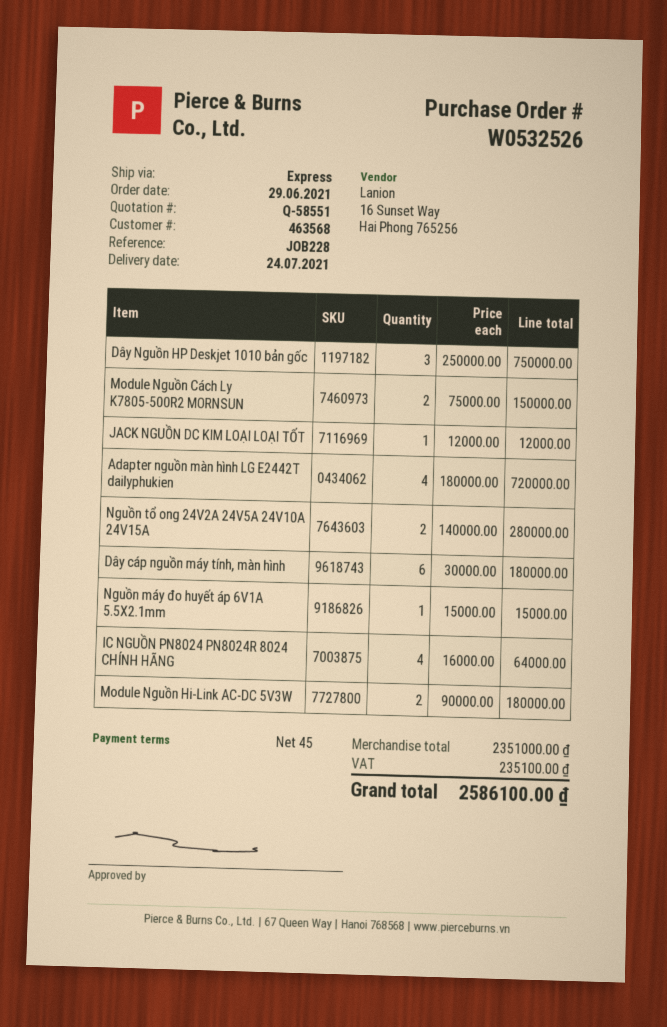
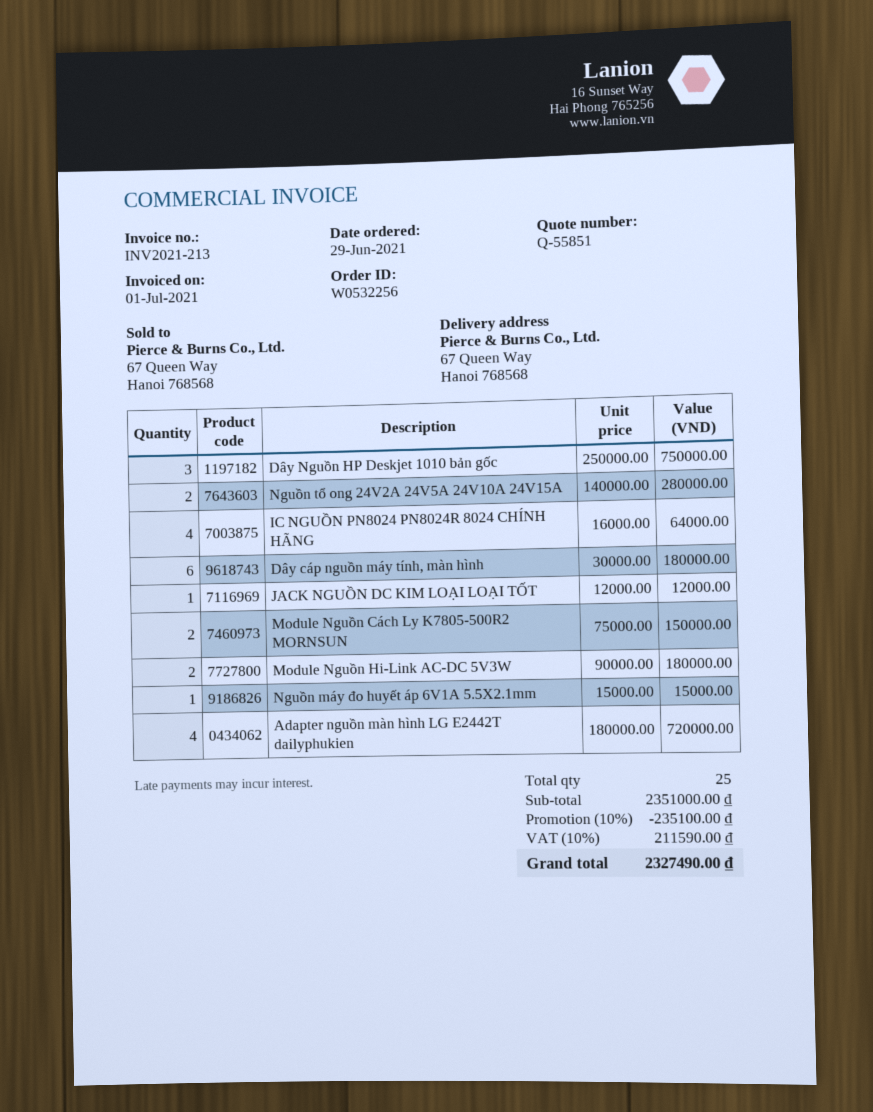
quote number: Q-58551 -> Q-55851
order number: W0532526 -> W0532256
discount: none -> 10% = 235100.00
tax: 235100.00 -> 211590.00
total: 2586100.00 -> 2327490.00

